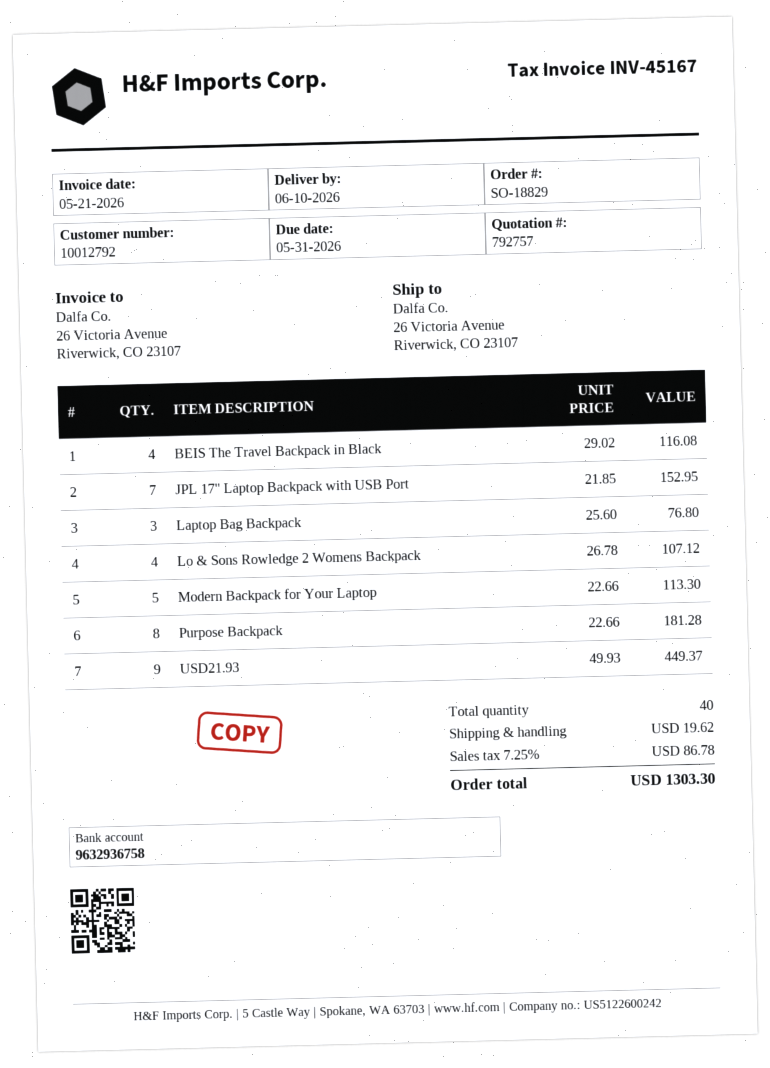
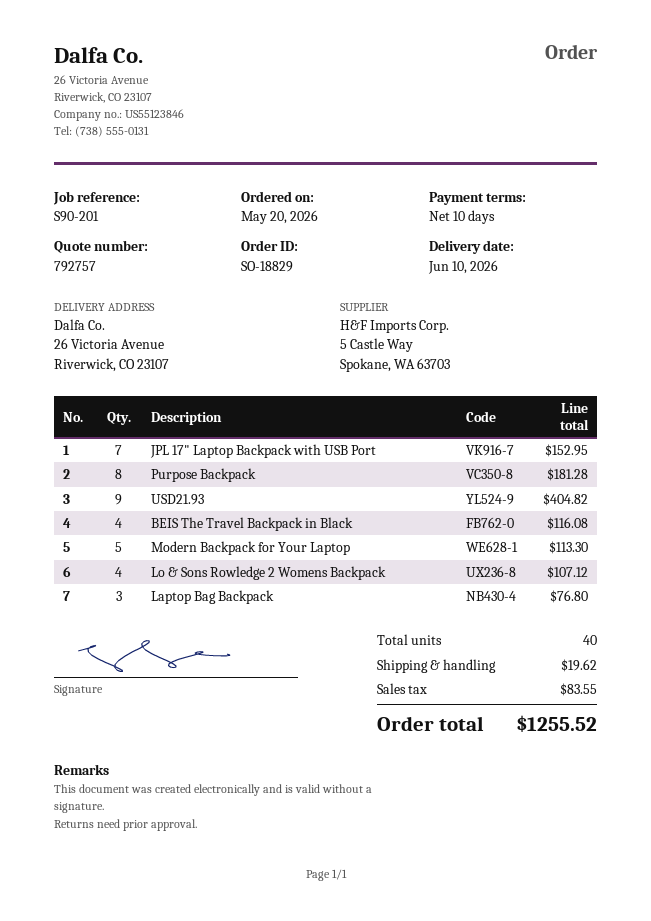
USD21.93: 9 for 449.37 -> 9 for 404.82
tax: 86.78 -> 83.55
total: 1303.30 -> 1255.52

